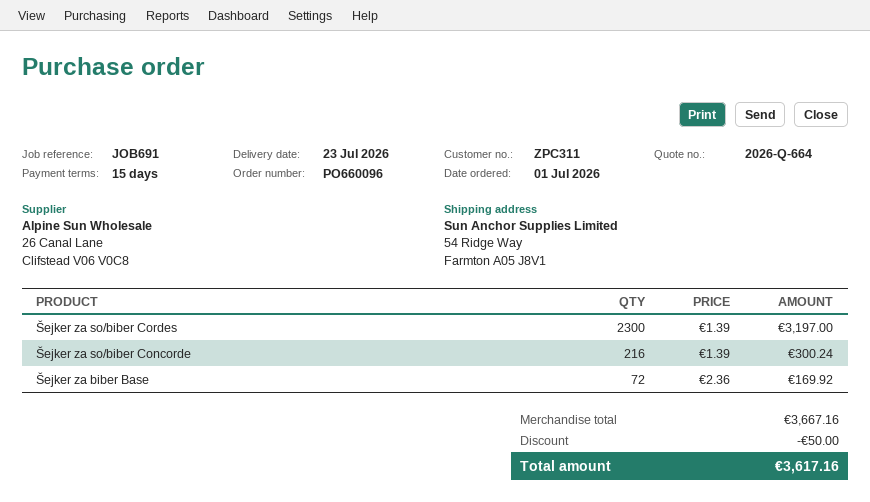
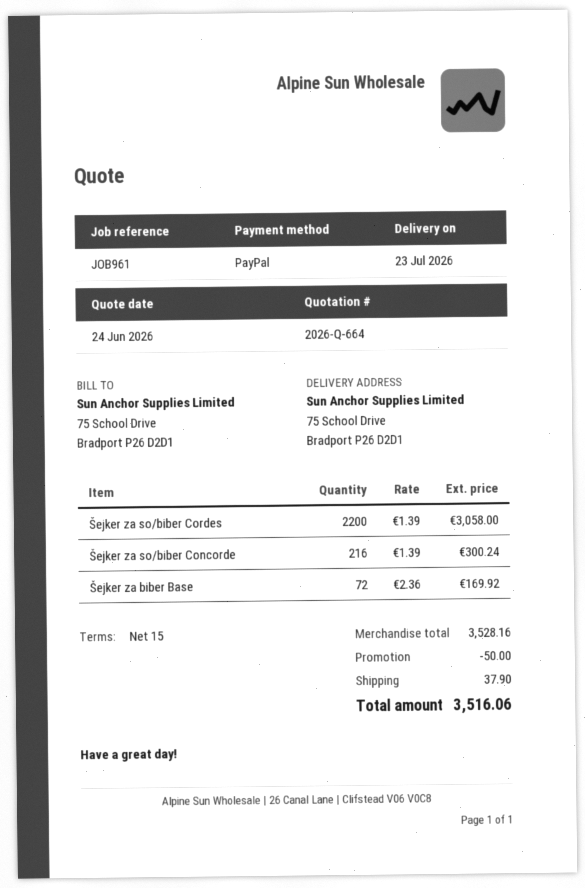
reference: JOB691 -> JOB961
ship to: 54 Ridge Way, Farmton A05 J8V1 -> 75 School Drive, Bradport P26 D2D1
Šejker za so/biber Cordes: 2300 x 1.39 = 3197.00 -> 2200 x 1.39 = 3058.00
subtotal: 3667.16 -> 3528.16
shipping: none -> 37.90
total: 3617.16 -> 3516.06

